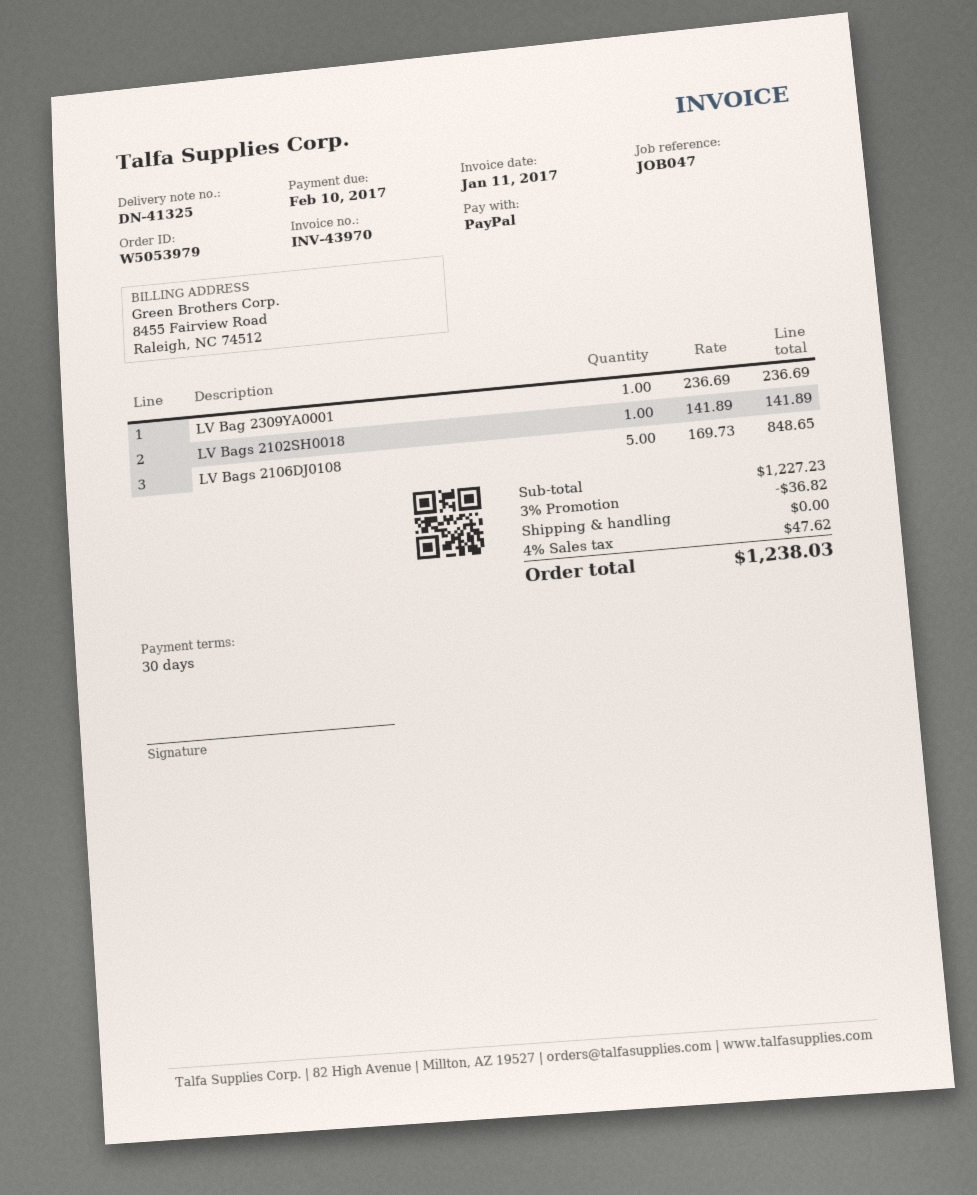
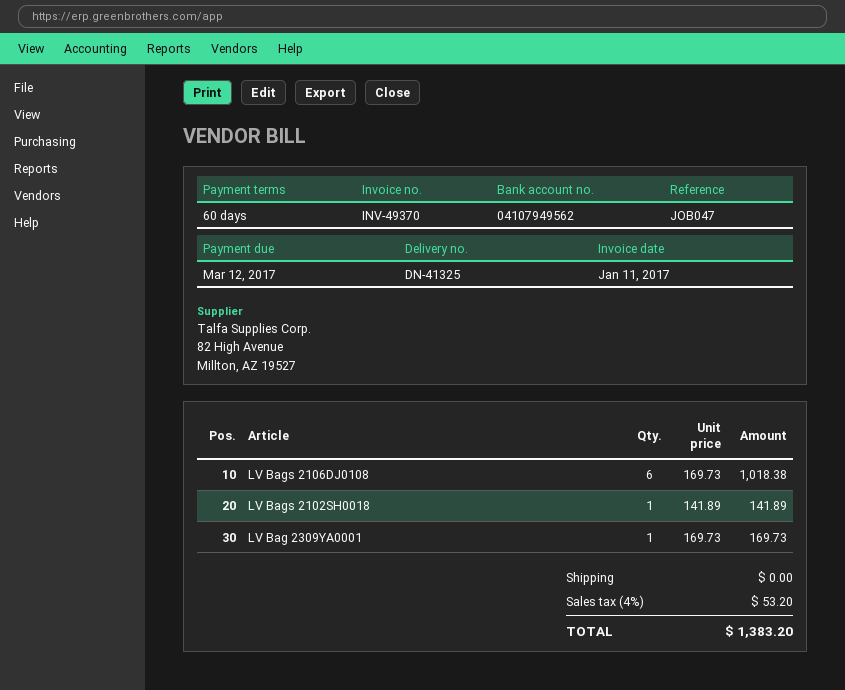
invoice number: INV-43970 -> INV-49370
payment terms: 30 days -> 60 days
due date: 2017-02-10 -> 2017-03-12
LV Bag 2309YA0001: 1 x 236.69 = 236.69 -> 1 x 169.73 = 169.73
LV Bags 2106DJ0108: 5 x 169.73 = 848.65 -> 6 x 169.73 = 1018.38
discount: 3% = 36.82 -> none
tax: 4% = 47.62 -> 4% = 53.20
total: 1238.03 -> 1383.20

